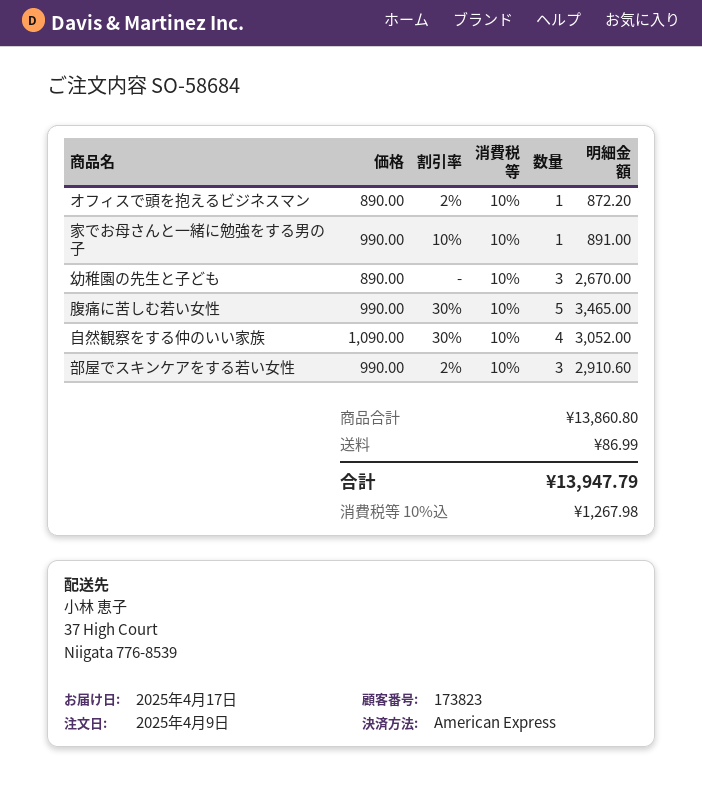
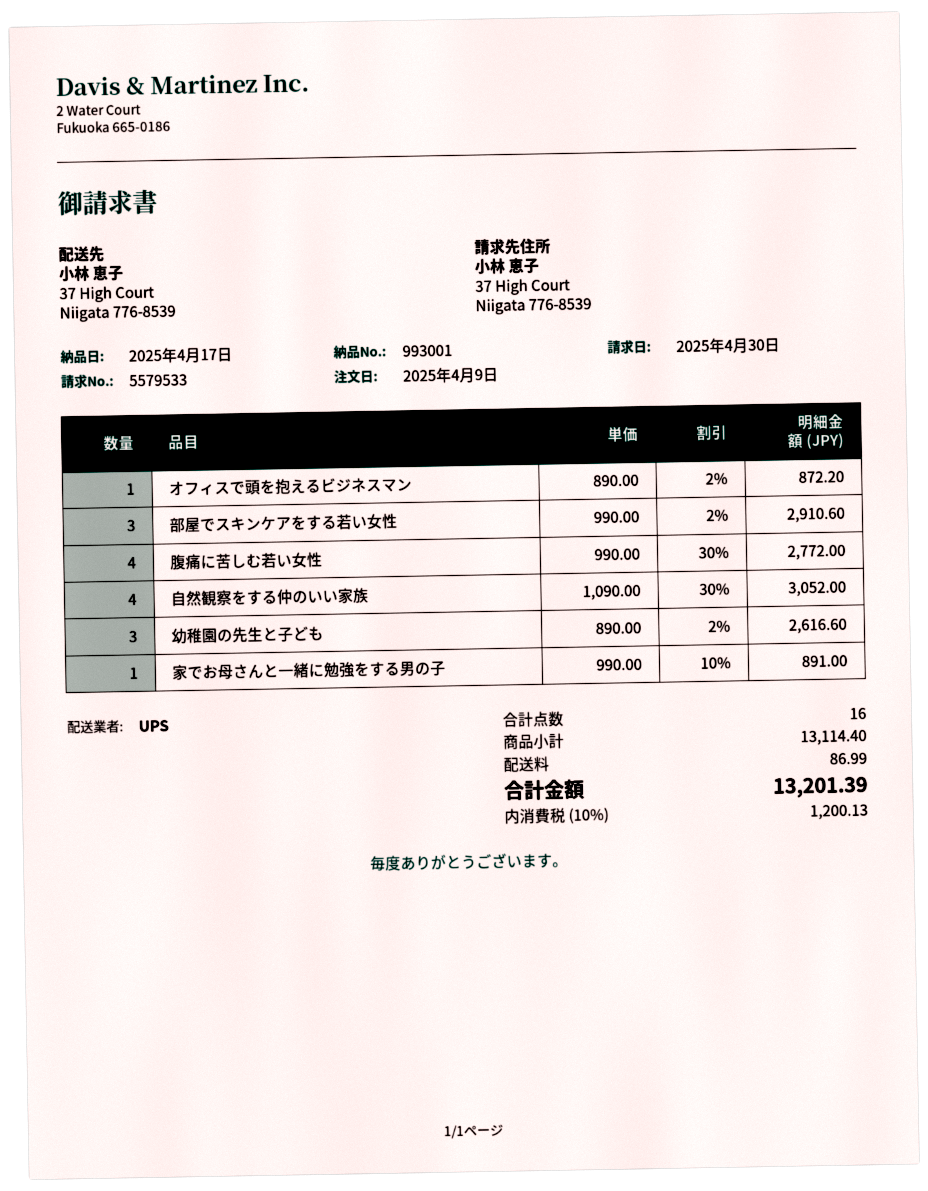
幼稚園の先生と子ども: 3 x 890.00 = 2670.00 -> 3 x 890.00 - 2% = 2616.60
腹痛に苦しむ若い女性: 5 x 990.00 - 30% = 3465.00 -> 4 x 990.00 - 30% = 2772.00
subtotal: 13860.80 -> 13114.40
tax: 10% = 1267.98 -> 10% = 1200.13
total: 13947.79 -> 13201.39

